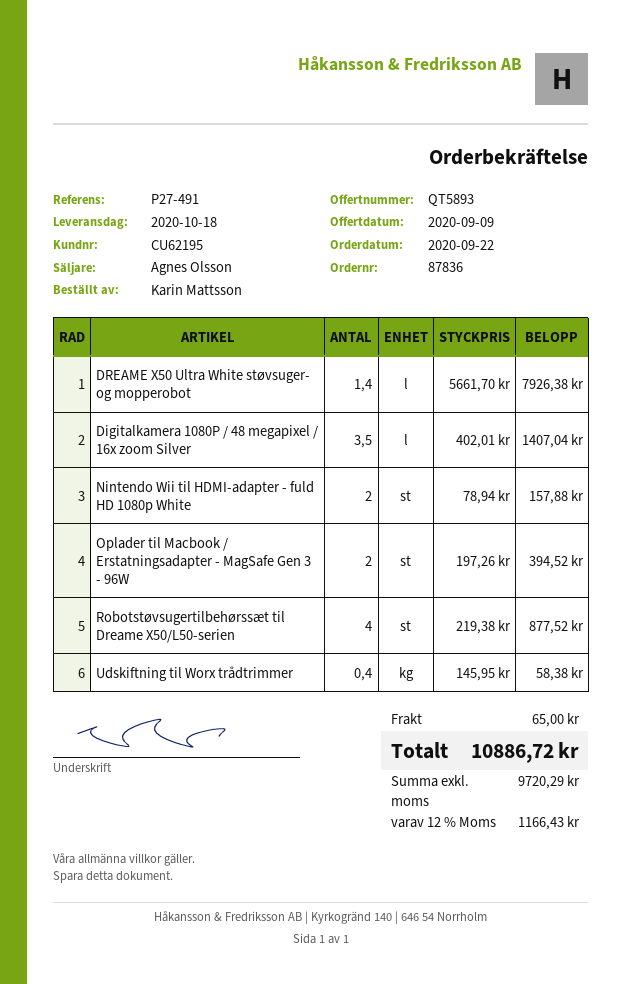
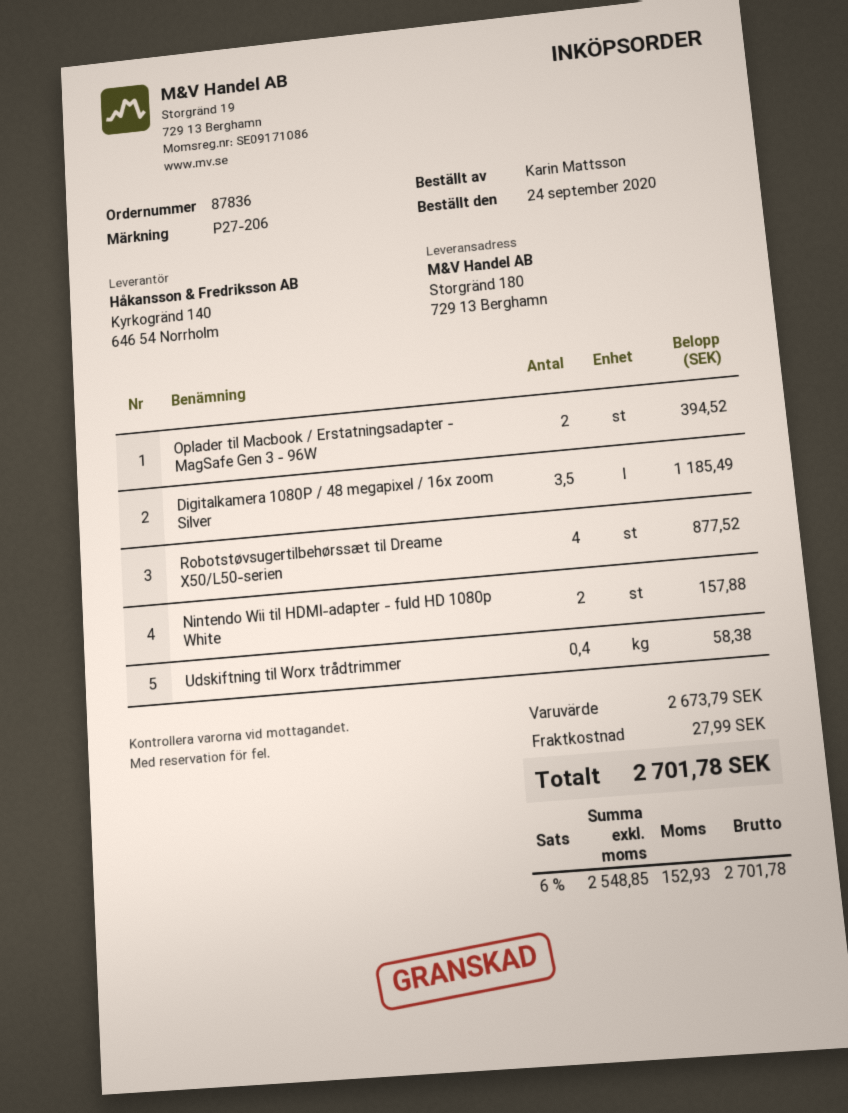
order date: 2020-09-22 -> 2020-09-24
reference: P27-491 -> P27-206
DREAME X50 Ultra White støvsuger- og mopperobot: 1.4 for 7926.38 -> none
Digitalkamera 1080P / 48 megapixel / 16x zoom Silver: 3.5 for 1407.04 -> 3.5 for 1185.49
shipping: 65.00 -> 27.99
net: 9720.29 -> 2548.85
tax: 12% = 1166.43 -> 6% = 152.93
total: 10886.72 -> 2701.78

